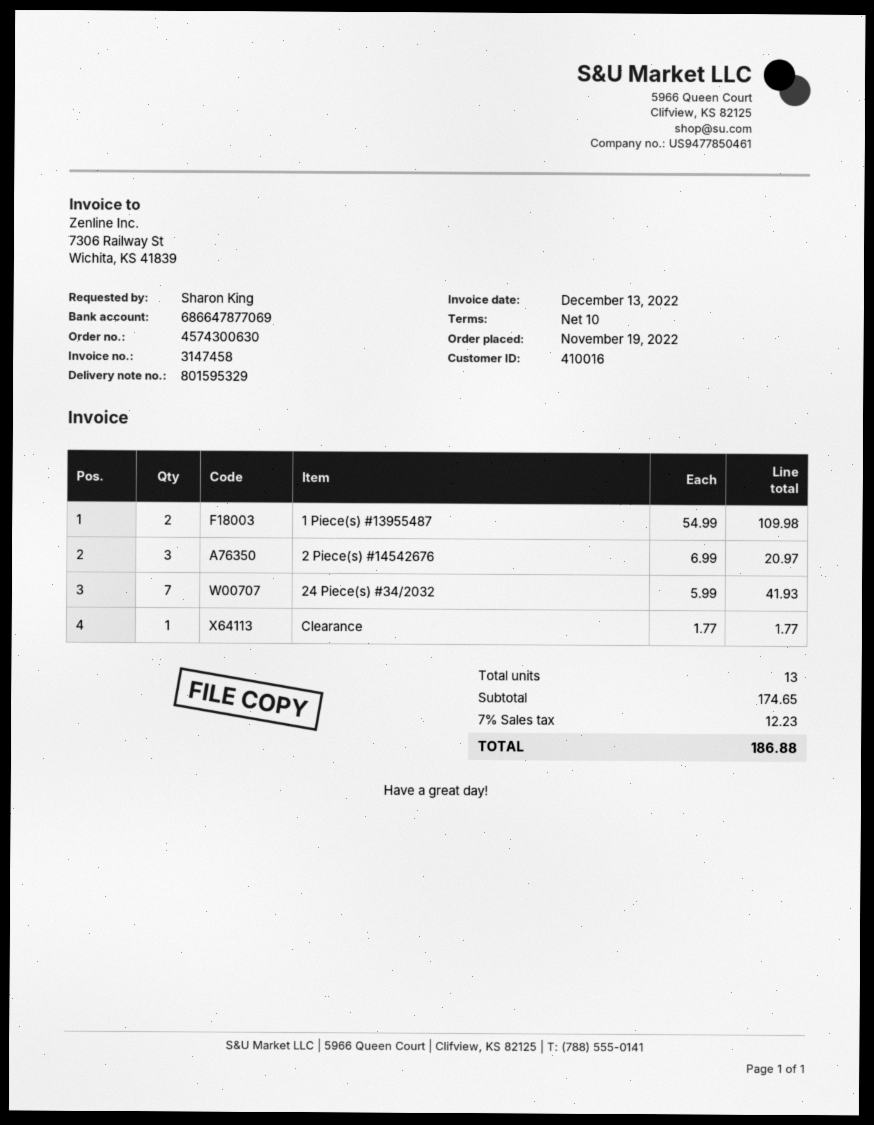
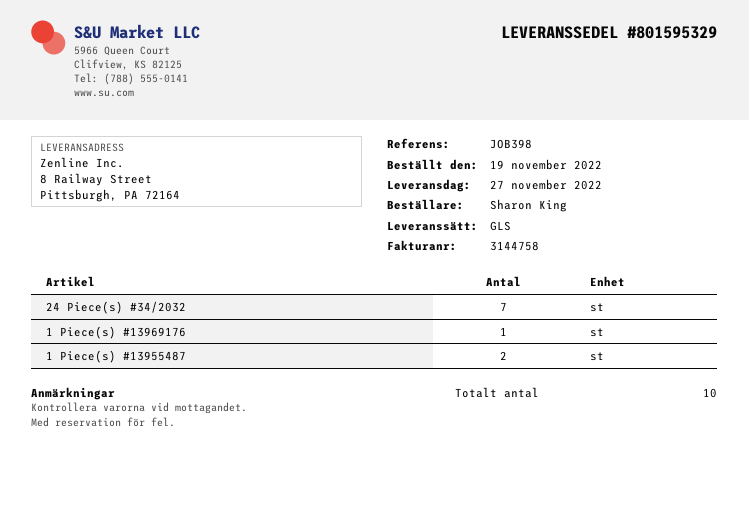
invoice number: 3147458 -> 3144758
2 Piece(s) #14542676: 3 -> none
Clearance: 1 -> none
1 Piece(s) #13969176: none -> 1
total quantity: 13 -> 10

